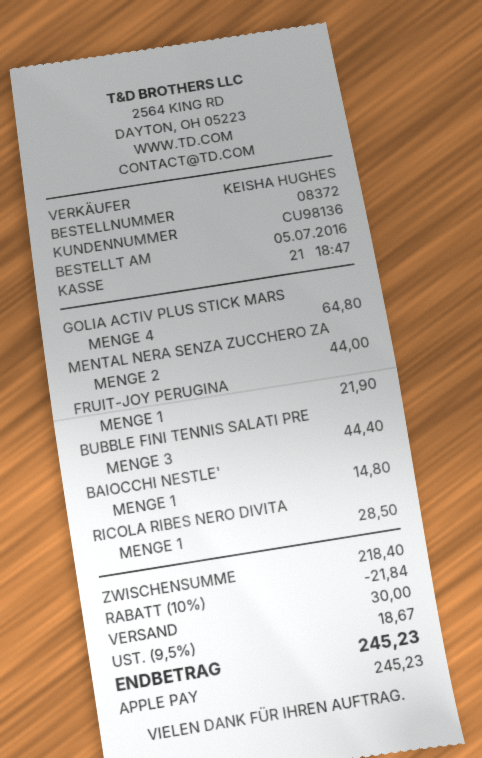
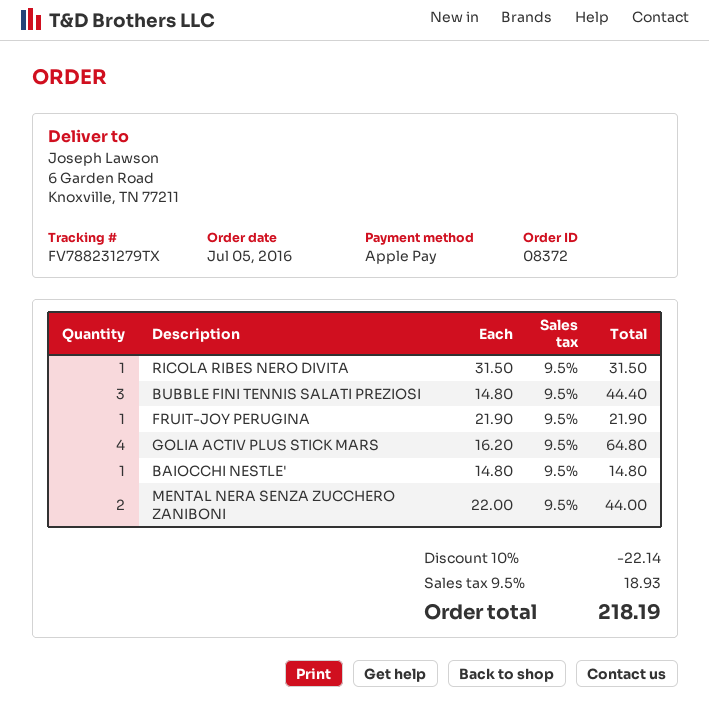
RICOLA RIBES NERO DIVITA: 1 for 28.50 -> 1 for 31.50
discount: 10% = 21.84 -> 10% = 22.14
shipping: 30.00 -> none
tax: 9.5% = 18.67 -> 9.5% = 18.93
total: 245.23 -> 218.19

